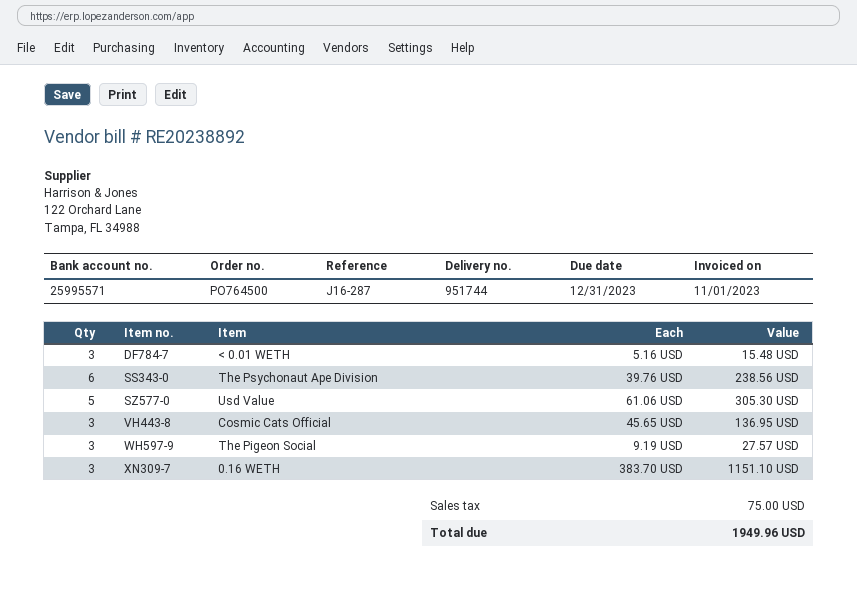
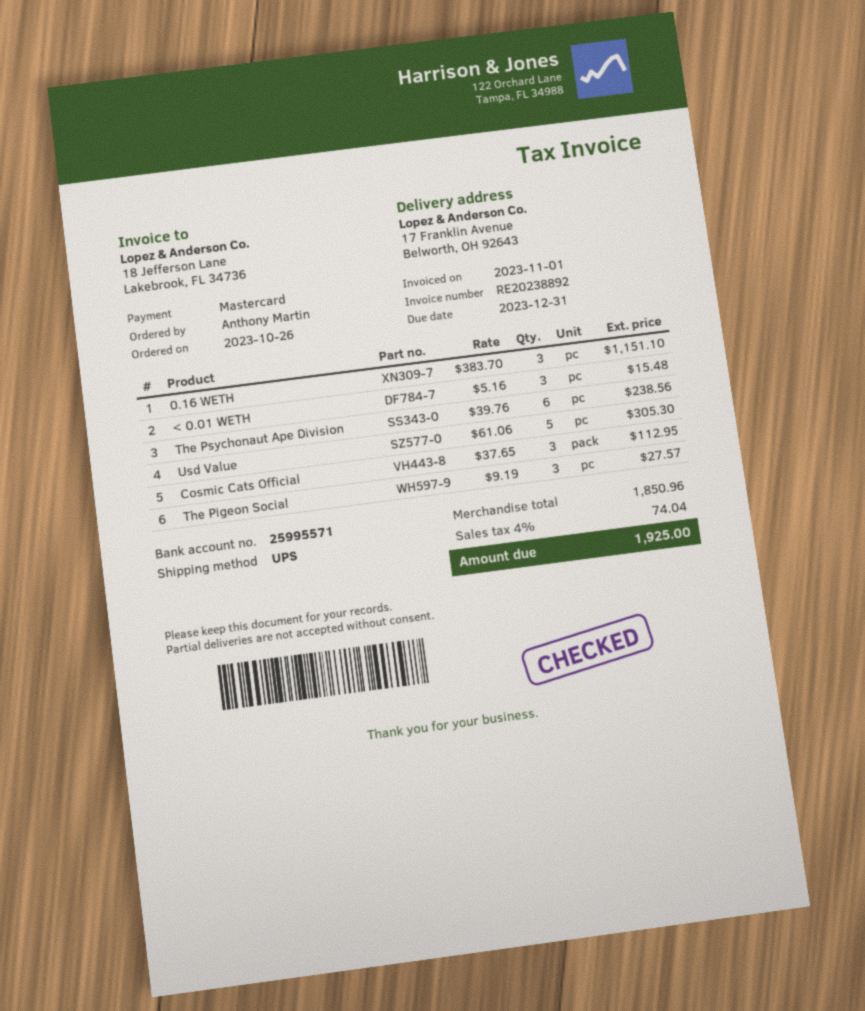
Cosmic Cats Official: 3 x 45.65 = 136.95 -> 3 x 37.65 = 112.95
tax: 75.00 -> 74.04
total: 1949.96 -> 1925.00

